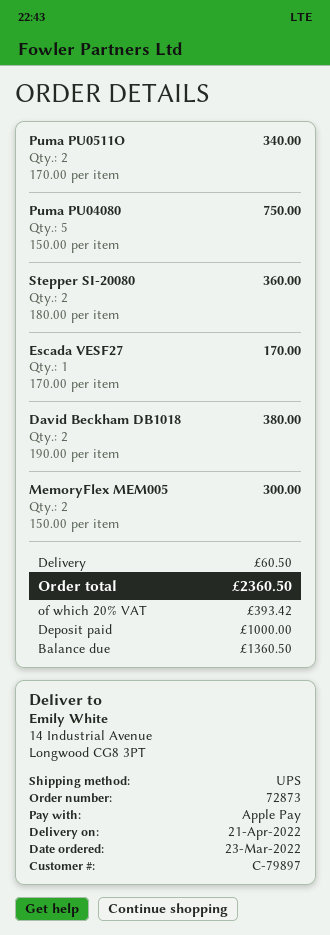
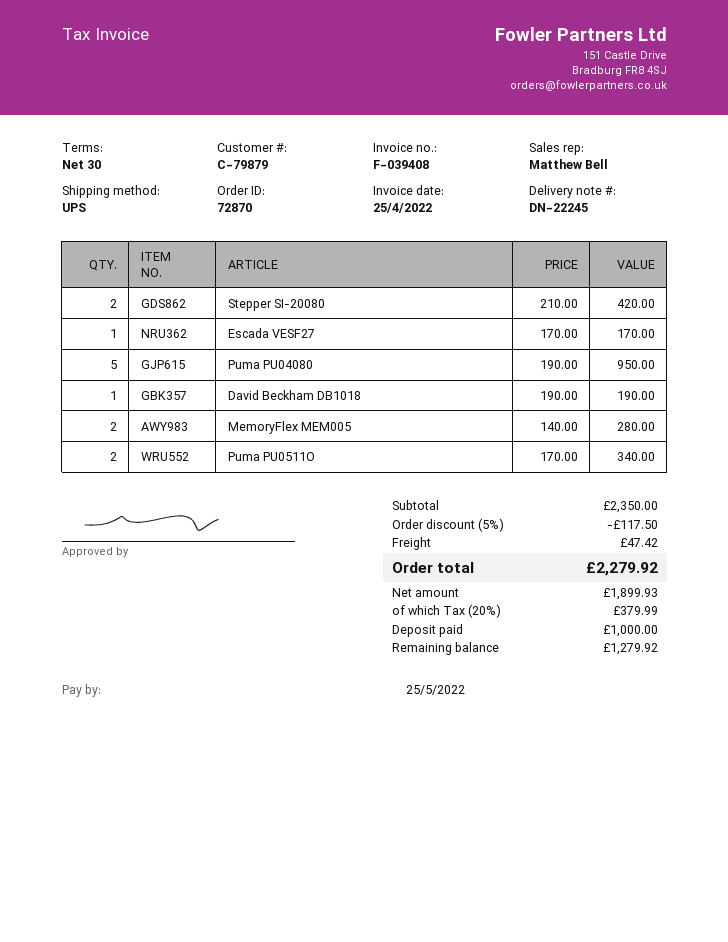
order number: 72873 -> 72870
customer number: C-79897 -> C-79879
Puma PU04080: 5 x 150.00 = 750.00 -> 5 x 190.00 = 950.00
Stepper SI-20080: 2 x 180.00 = 360.00 -> 2 x 210.00 = 420.00
David Beckham DB1018: 2 x 190.00 = 380.00 -> 1 x 190.00 = 190.00
MemoryFlex MEM005: 2 x 150.00 = 300.00 -> 2 x 140.00 = 280.00
discount: none -> 5% = 117.50
shipping: 60.50 -> 47.42
tax: 20% = 393.42 -> 20% = 379.99
total: 2360.50 -> 2279.92
balance: 1360.50 -> 1279.92

